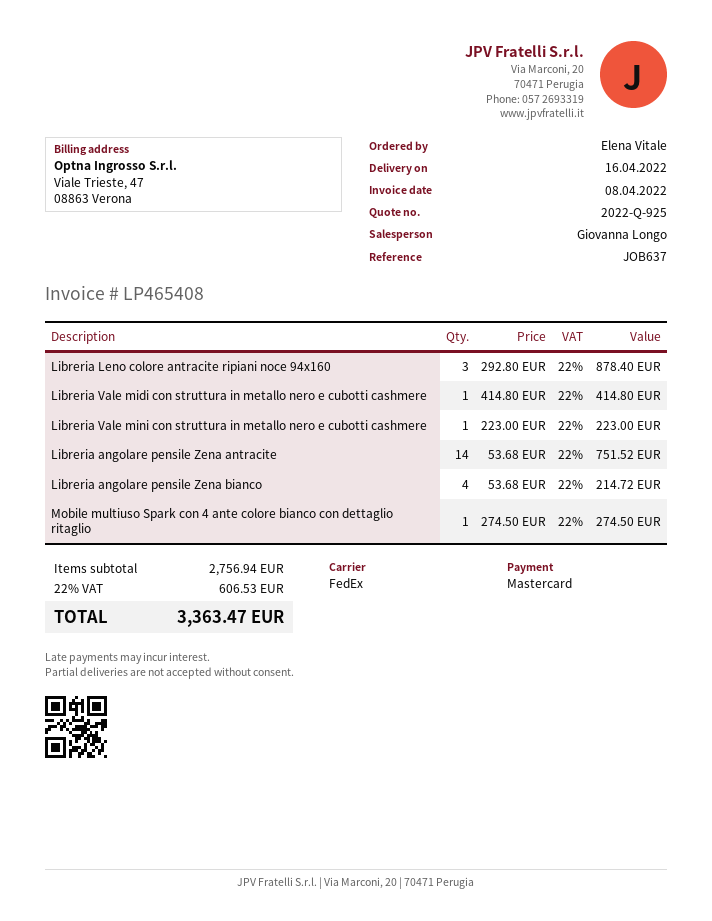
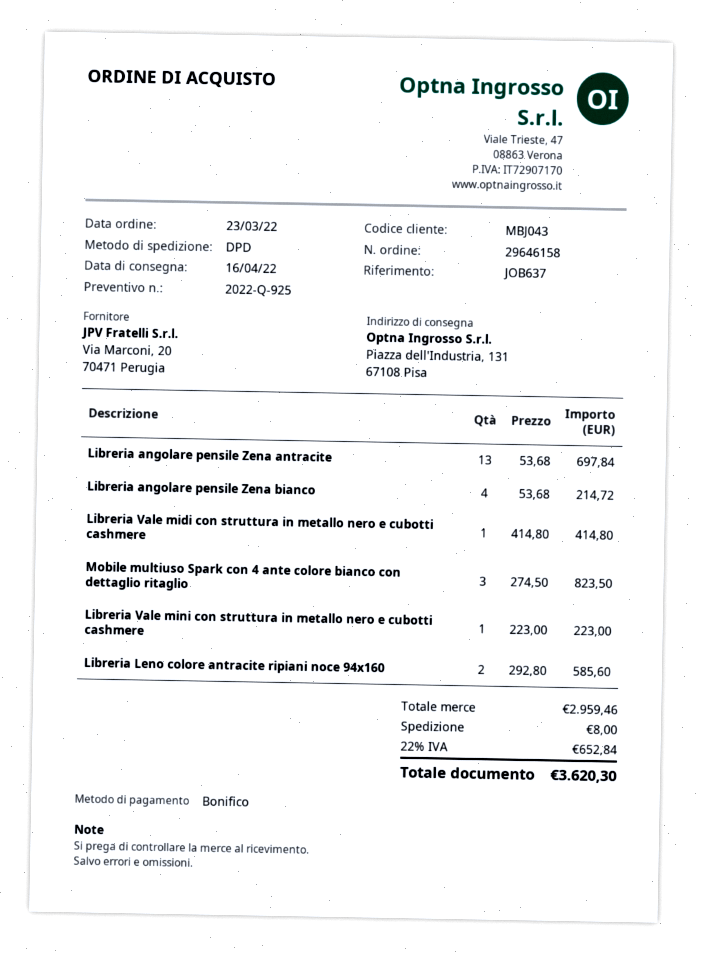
payment method: Mastercard -> bank transfer
shipping method: FedEx -> DPD
Libreria Leno colore antracite ripiani noce 94x160: 3 x 292.80 = 878.40 -> 2 x 292.80 = 585.60
Libreria angolare pensile Zena antracite: 14 x 53.68 = 751.52 -> 13 x 53.68 = 697.84
Mobile multiuso Spark con 4 ante colore bianco con dettaglio ritaglio: 1 x 274.50 = 274.50 -> 3 x 274.50 = 823.50
subtotal: 2756.94 -> 2959.46
shipping: none -> 8.00
tax: 22% = 606.53 -> 22% = 652.84
total: 3363.47 -> 3620.30

